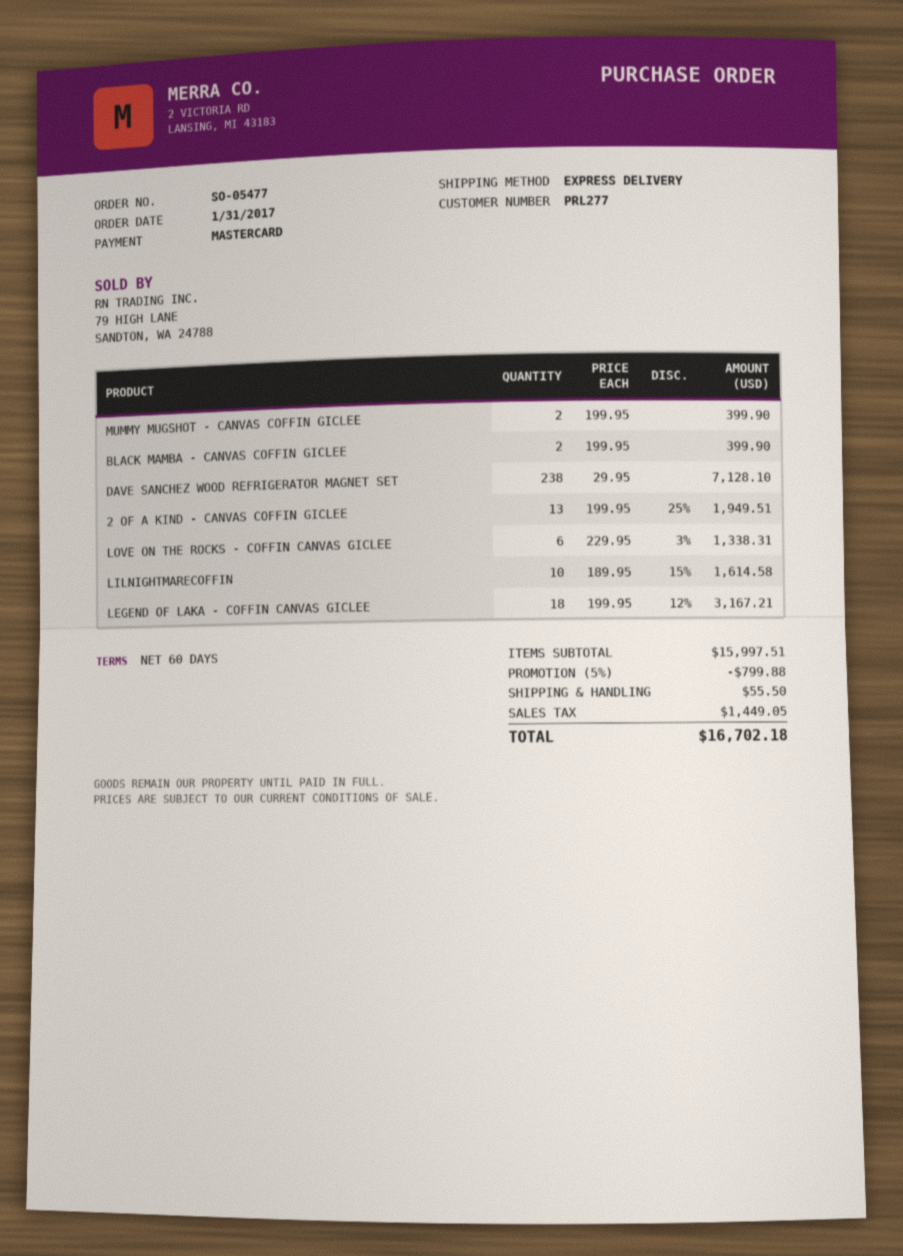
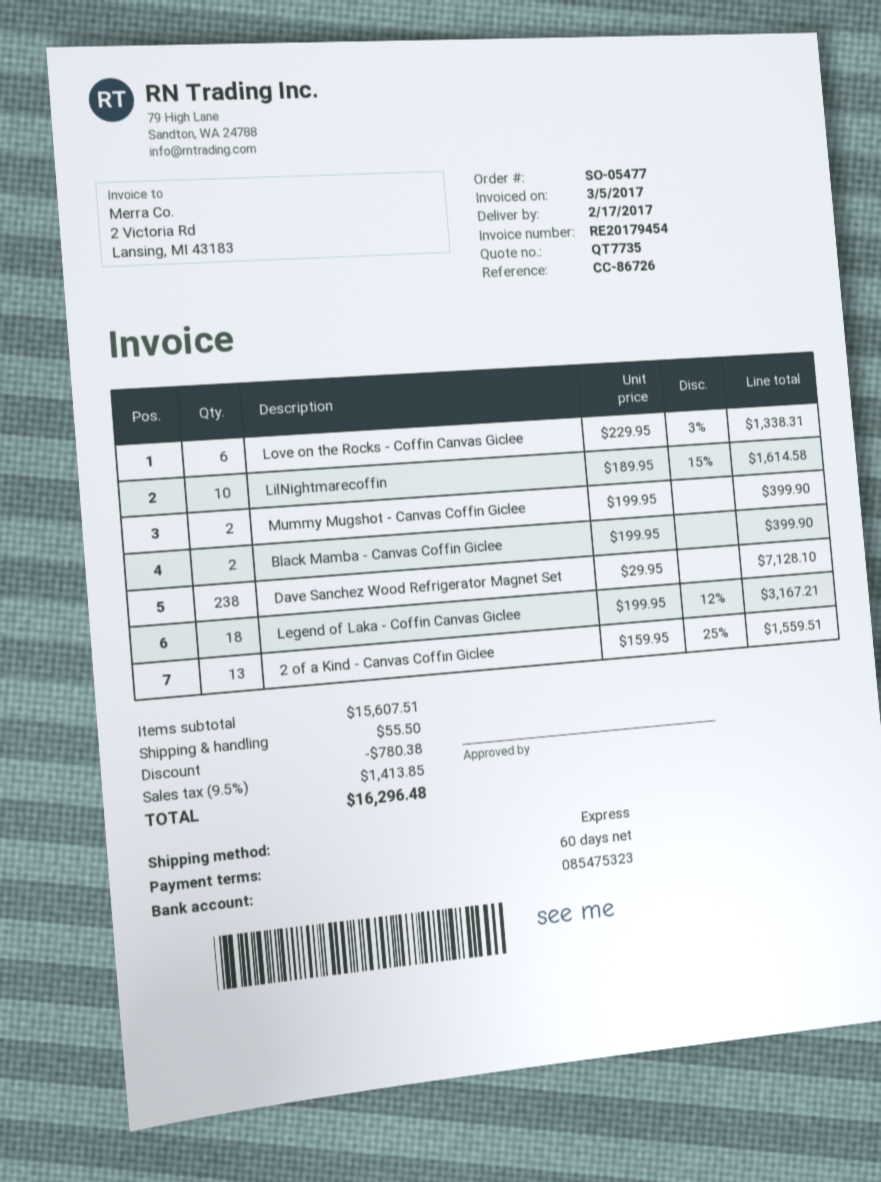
2 OF A KIND - CANVAS COFFIN GICLEE: 13 x 199.95 - 25% = 1949.51 -> 13 x 159.95 - 25% = 1559.51
subtotal: 15997.51 -> 15607.51
discount: 799.88 -> 780.38
tax: 1449.05 -> 1413.85
total: 16702.18 -> 16296.48

